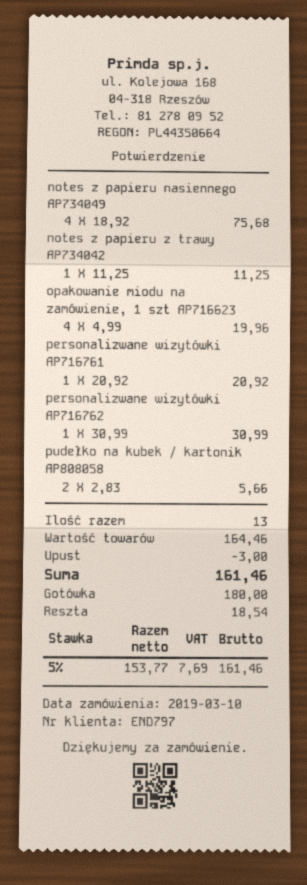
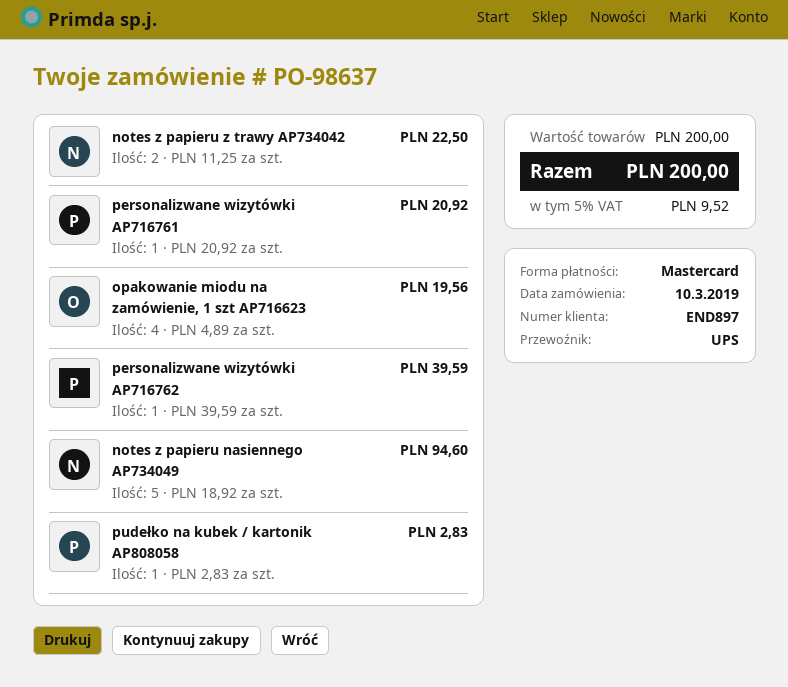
customer number: END797 -> END897
payment method: cash -> Mastercard
notes z papieru nasiennego AP734049: 4 x 18.92 = 75.68 -> 5 x 18.92 = 94.60
notes z papieru z trawy AP734042: 1 x 11.25 = 11.25 -> 2 x 11.25 = 22.50
opakowanie miodu na zamówienie, 1 szt AP716623: 4 x 4.99 = 19.96 -> 4 x 4.89 = 19.56
personalizwane wizytówki AP716762: 1 x 30.99 = 30.99 -> 1 x 39.59 = 39.59
pudełko na kubek / kartonik AP808058: 2 x 2.83 = 5.66 -> 1 x 2.83 = 2.83
subtotal: 164.46 -> 200.00
discount: 3.00 -> none
tax: 5% = 7.69 -> 5% = 9.52
total: 161.46 -> 200.00

